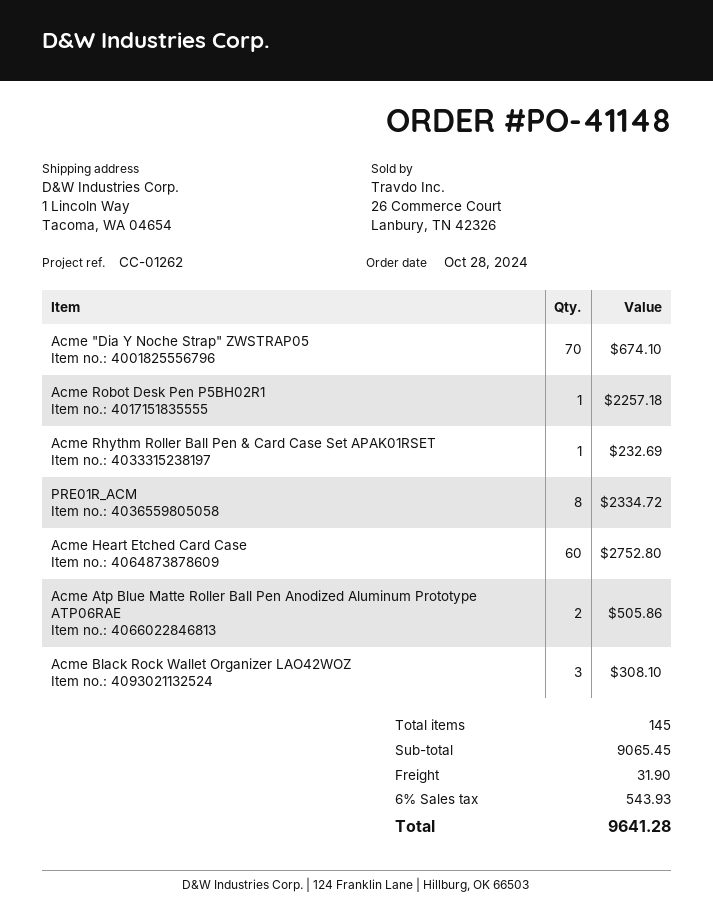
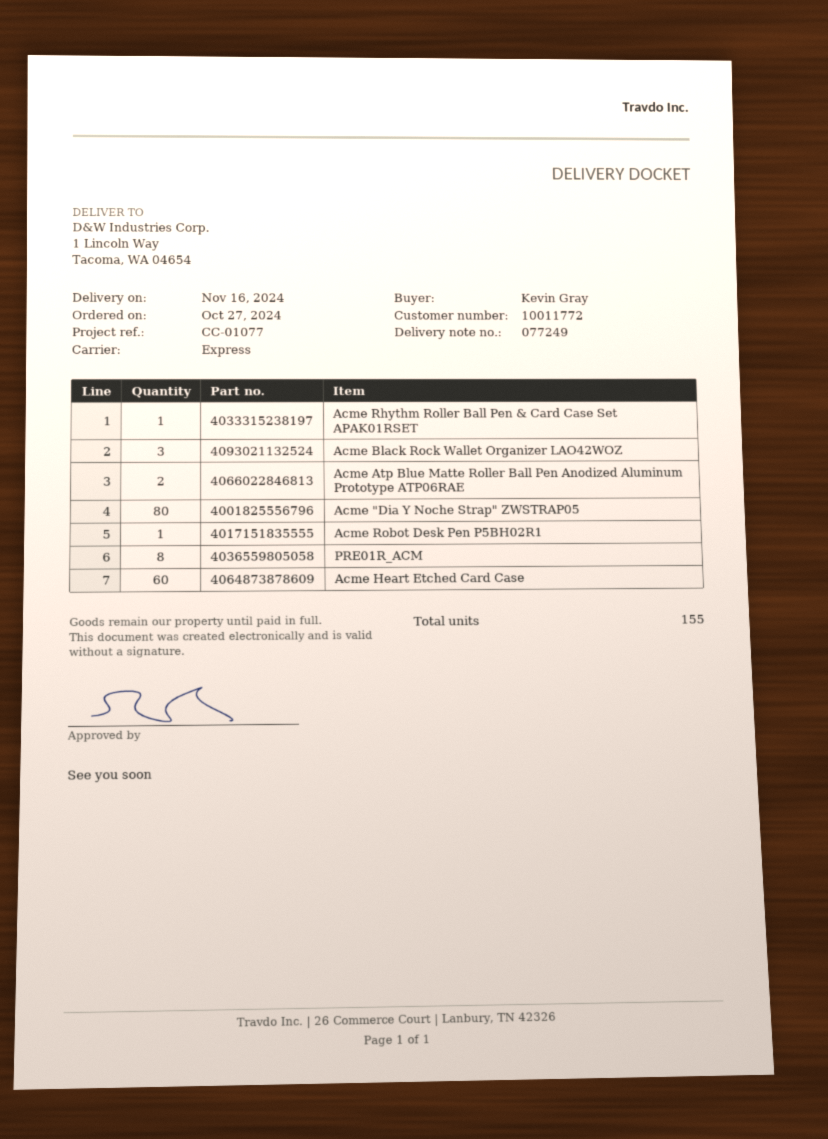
order date: 2024-10-28 -> 2024-10-27
reference: CC-01262 -> CC-01077
Acme "Dia Y Noche Strap" ZWSTRAP05: 70 -> 80
total quantity: 145 -> 155

